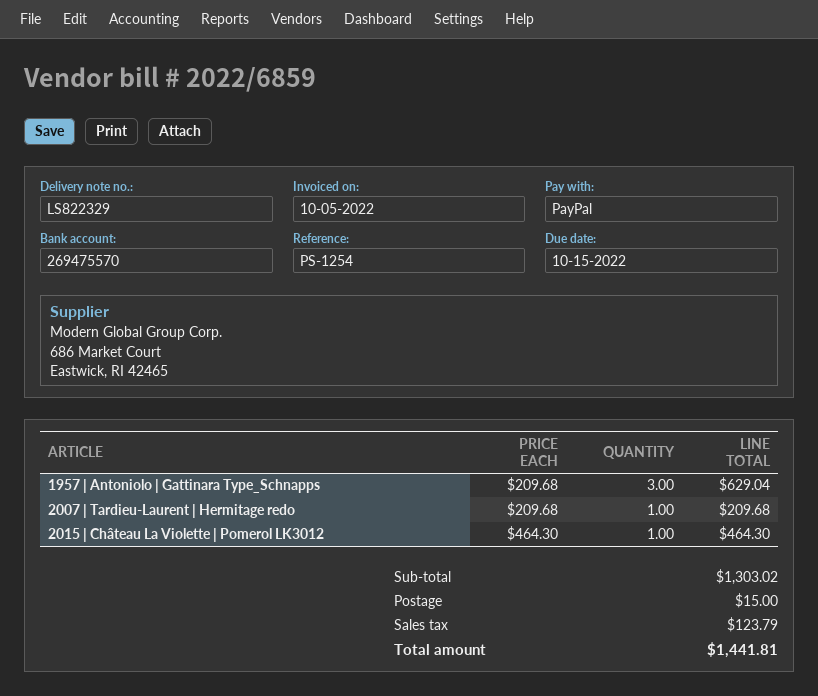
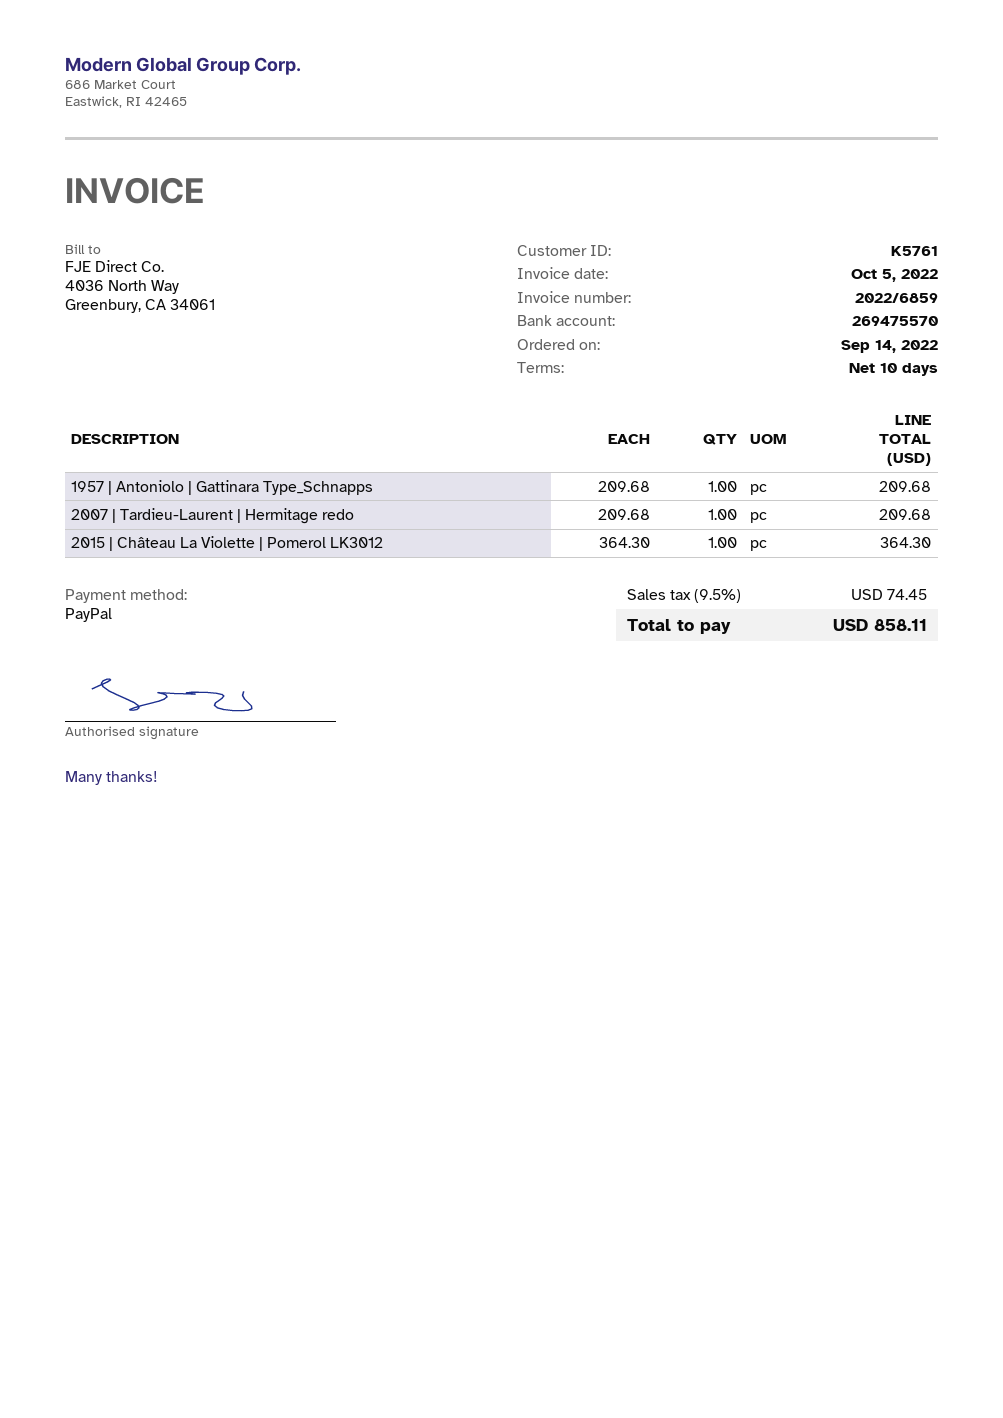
1957 | Antoniolo | Gattinara Type_Schnapps: 3 x 209.68 = 629.04 -> 1 x 209.68 = 209.68
2015 | Château La Violette | Pomerol LK3012: 1 x 464.30 = 464.30 -> 1 x 364.30 = 364.30
shipping: 15.00 -> none
tax: 123.79 -> 74.45
total: 1441.81 -> 858.11

